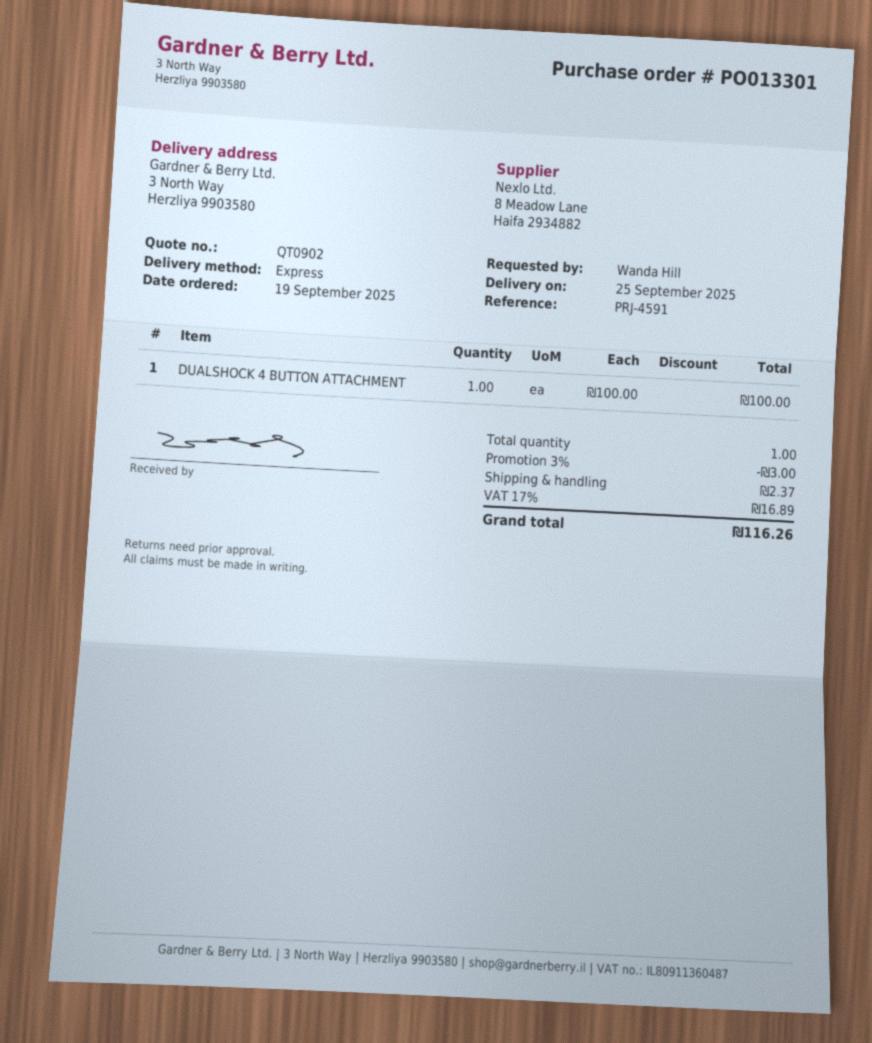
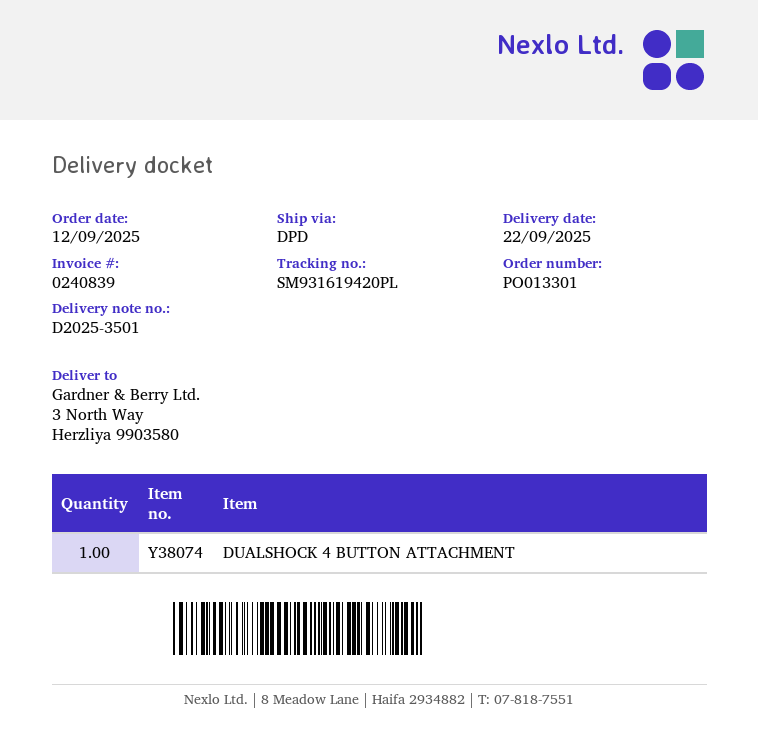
order date: 2025-09-19 -> 2025-09-12
delivery date: 2025-09-25 -> 2025-09-22
shipping method: express -> DPD

